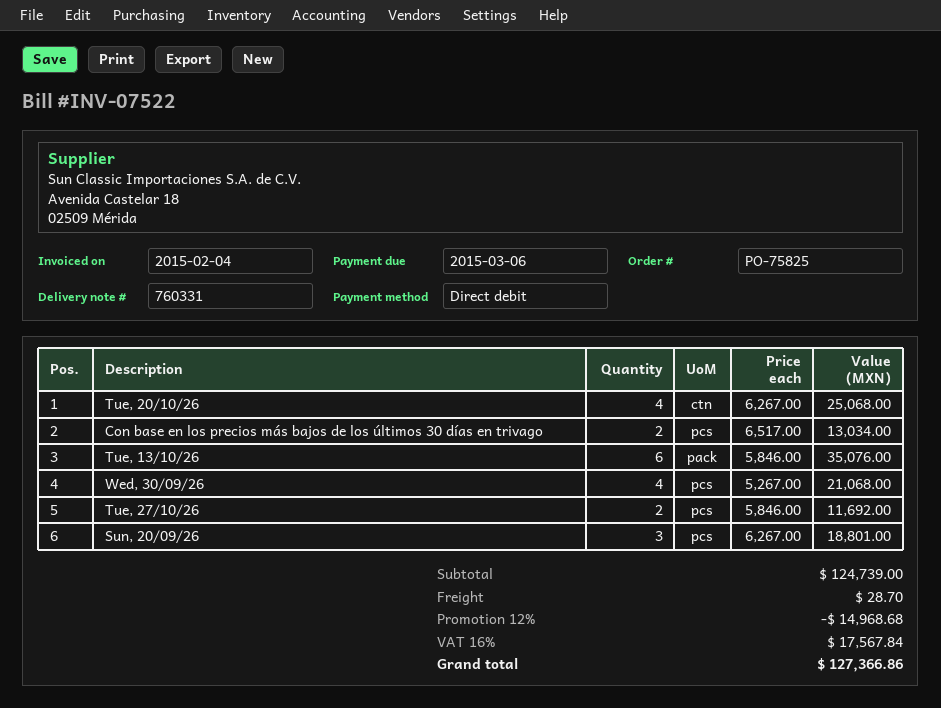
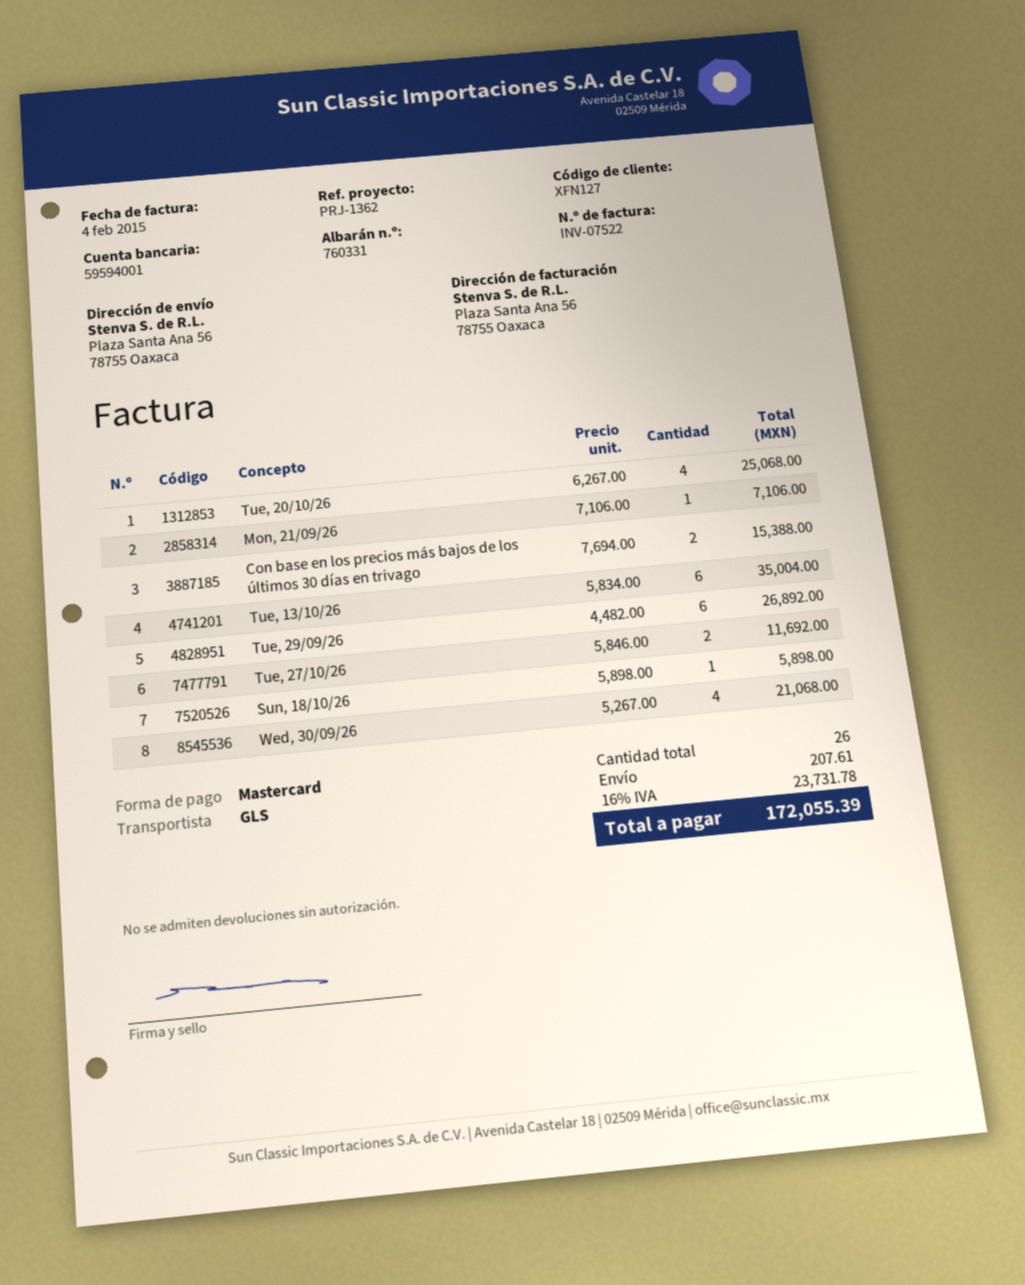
payment method: direct debit -> Mastercard
Con base en los precios más bajos de los últimos 30 días en trivago: 2 x 6517.00 = 13034.00 -> 2 x 7694.00 = 15388.00
Tue, 13/10/26: 6 x 5846.00 = 35076.00 -> 6 x 5834.00 = 35004.00
Sun, 20/09/26: 3 x 6267.00 = 18801.00 -> none
Mon, 21/09/26: none -> 1 x 7106.00 = 7106.00
Tue, 29/09/26: none -> 6 x 4482.00 = 26892.00
Sun, 18/10/26: none -> 1 x 5898.00 = 5898.00
discount: 12% = 14968.68 -> none
shipping: 28.70 -> 207.61
tax: 16% = 17567.84 -> 16% = 23731.78
total: 127366.86 -> 172055.39

